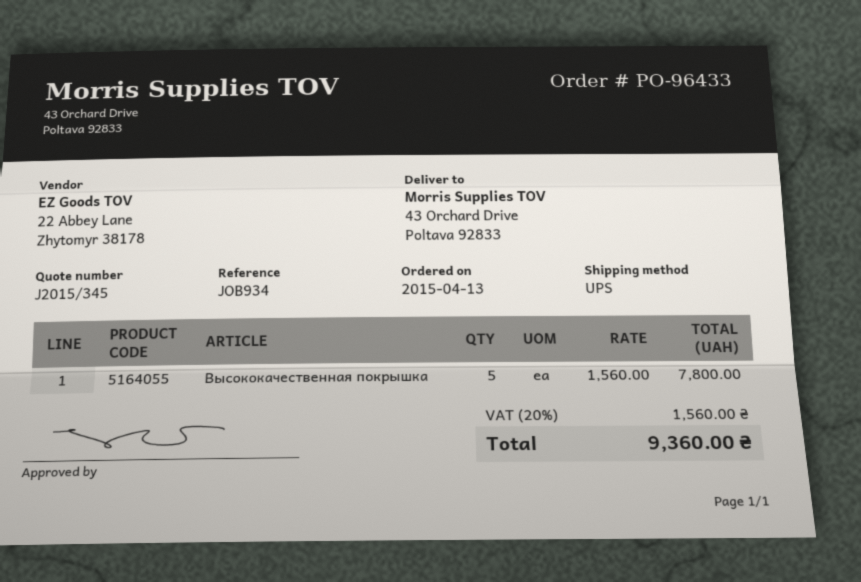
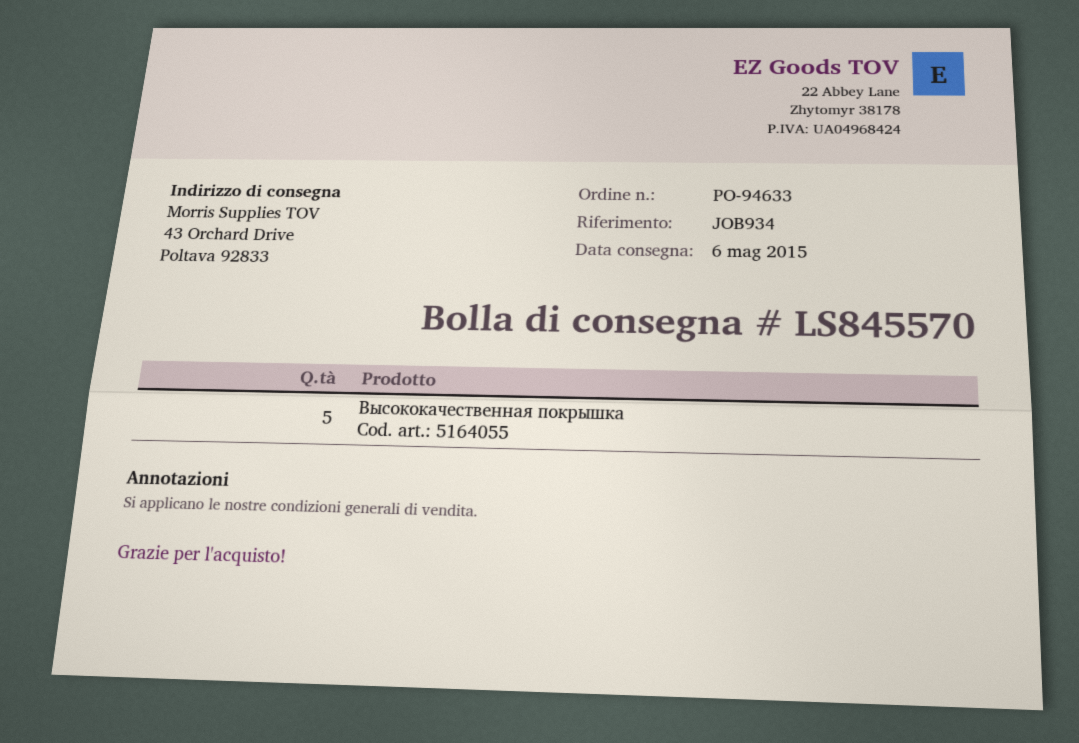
order number: PO-96433 -> PO-94633

